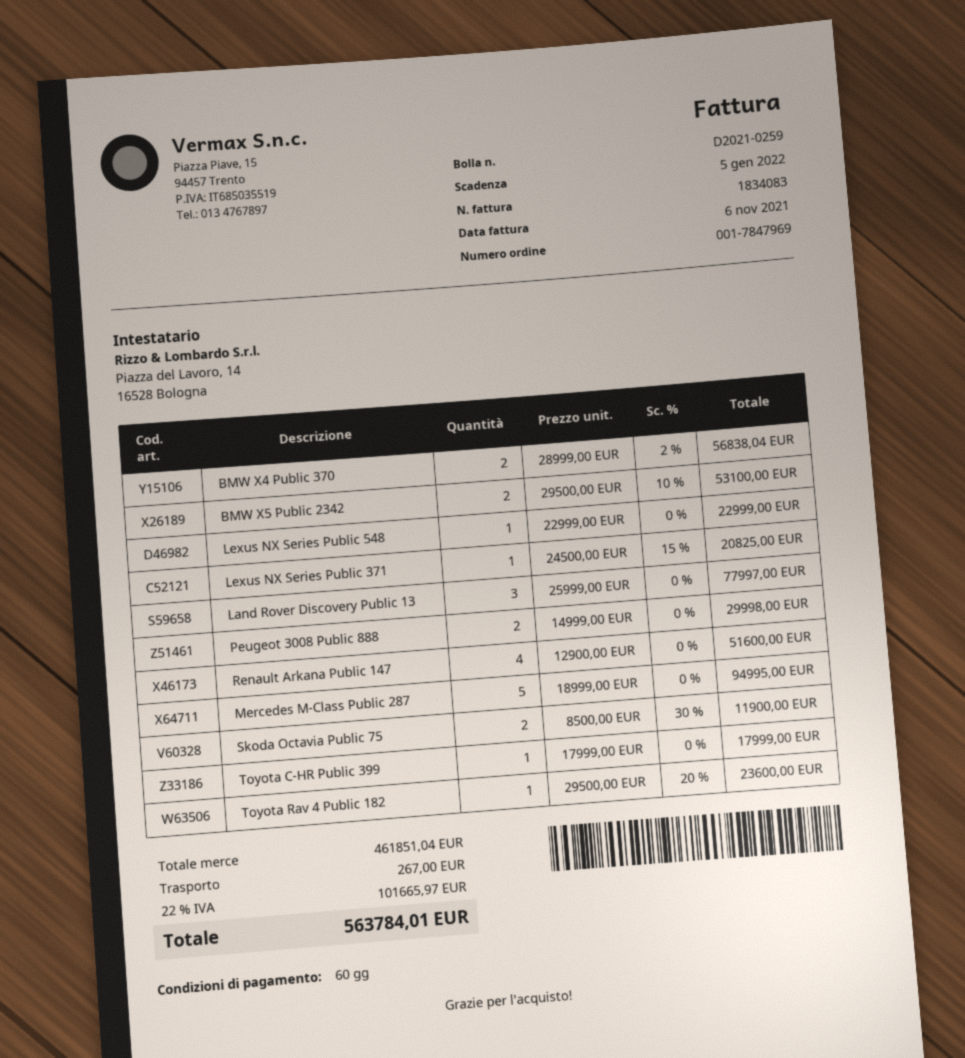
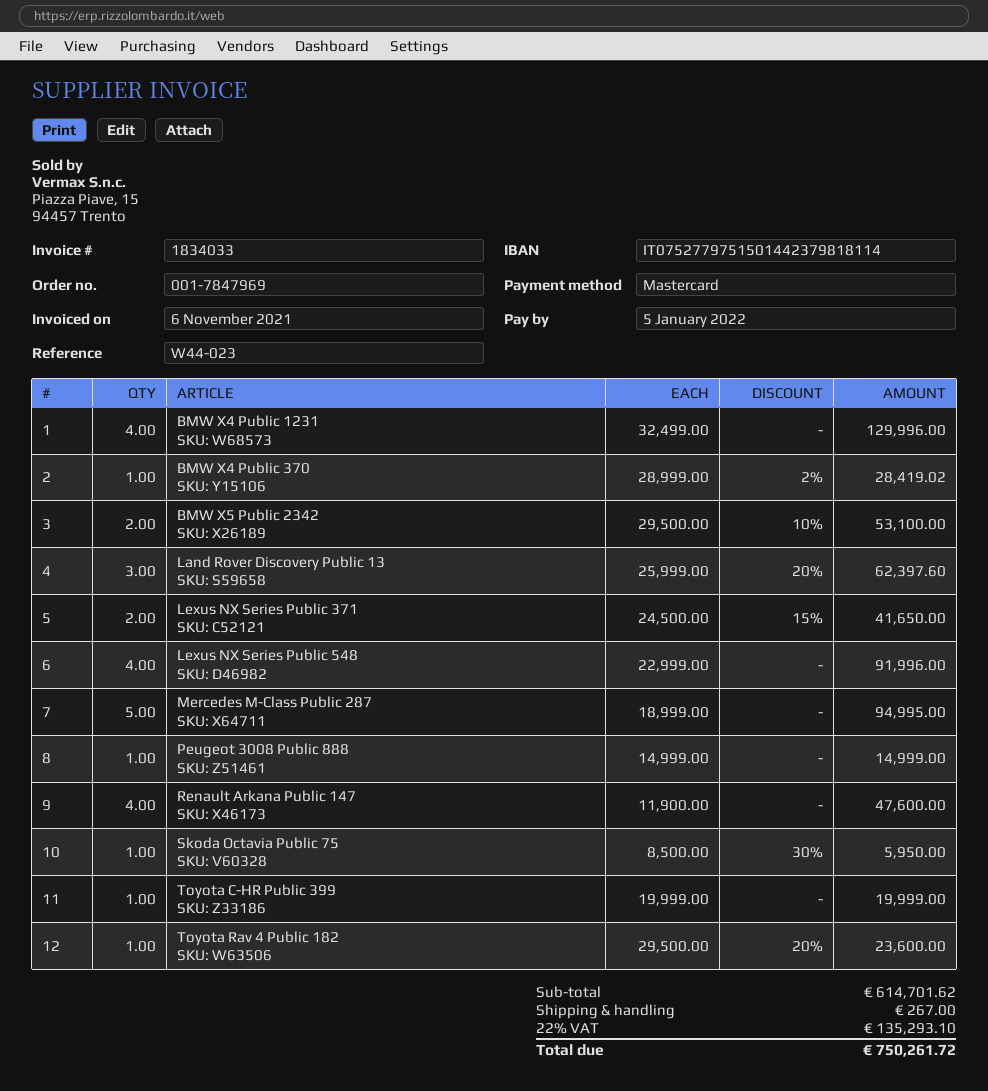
invoice number: 1834083 -> 1834033
BMW X4 Public 370: 2 x 28999.00 - 2% = 56838.04 -> 1 x 28999.00 - 2% = 28419.02
Lexus NX Series Public 548: 1 x 22999.00 = 22999.00 -> 4 x 22999.00 = 91996.00
Lexus NX Series Public 371: 1 x 24500.00 - 15% = 20825.00 -> 2 x 24500.00 - 15% = 41650.00
Land Rover Discovery Public 13: 3 x 25999.00 = 77997.00 -> 3 x 25999.00 - 20% = 62397.60
Peugeot 3008 Public 888: 2 x 14999.00 = 29998.00 -> 1 x 14999.00 = 14999.00
Renault Arkana Public 147: 4 x 12900.00 = 51600.00 -> 4 x 11900.00 = 47600.00
Skoda Octavia Public 75: 2 x 8500.00 - 30% = 11900.00 -> 1 x 8500.00 - 30% = 5950.00
Toyota C-HR Public 399: 1 x 17999.00 = 17999.00 -> 1 x 19999.00 = 19999.00
BMW X4 Public 1231: none -> 4 x 32499.00 = 129996.00
subtotal: 461851.04 -> 614701.62
tax: 22% = 101665.97 -> 22% = 135293.10
total: 563784.01 -> 750261.72

